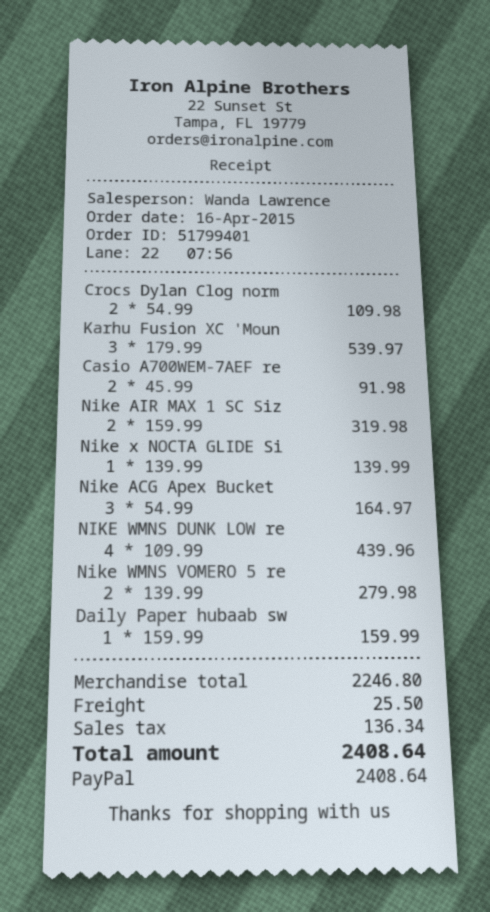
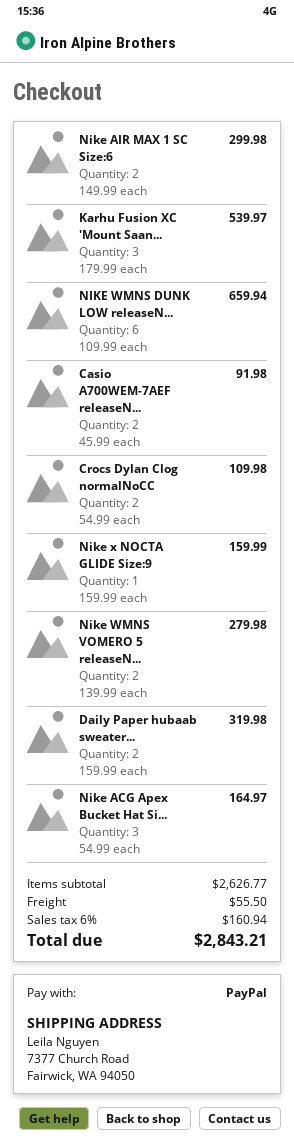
Nike AIR MAX 1 SC Siz: 2 x 159.99 = 319.98 -> 2 x 149.99 = 299.98
Nike x NOCTA GLIDE Si: 1 x 139.99 = 139.99 -> 1 x 159.99 = 159.99
NIKE WMNS DUNK LOW re: 4 x 109.99 = 439.96 -> 6 x 109.99 = 659.94
Daily Paper hubaab sw: 1 x 159.99 = 159.99 -> 2 x 159.99 = 319.98
subtotal: 2246.80 -> 2626.77
shipping: 25.50 -> 55.50
tax: 136.34 -> 160.94
total: 2408.64 -> 2843.21

